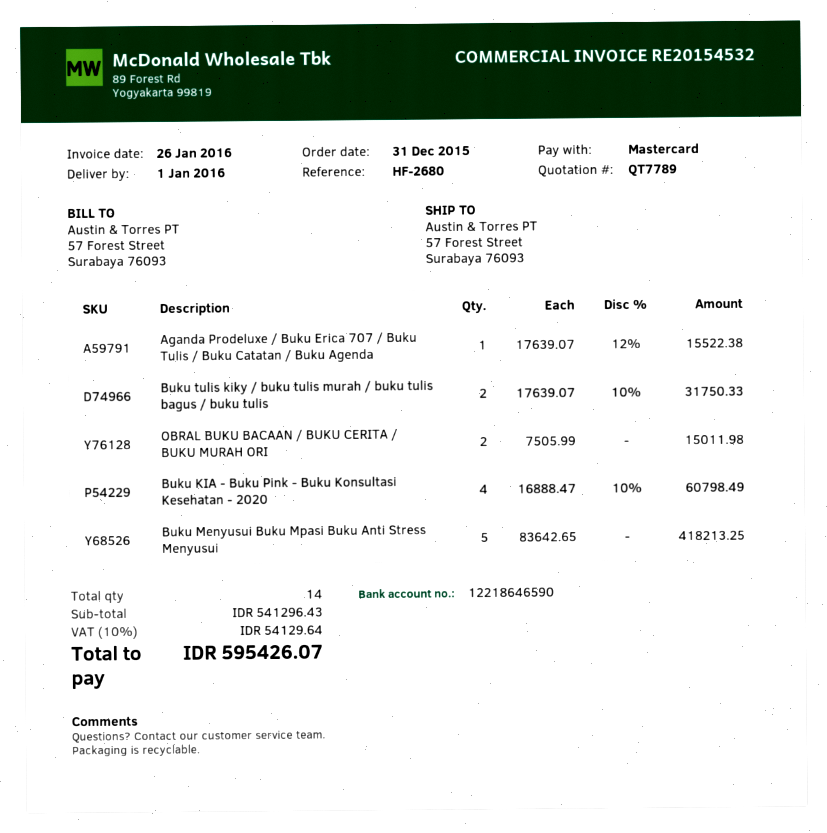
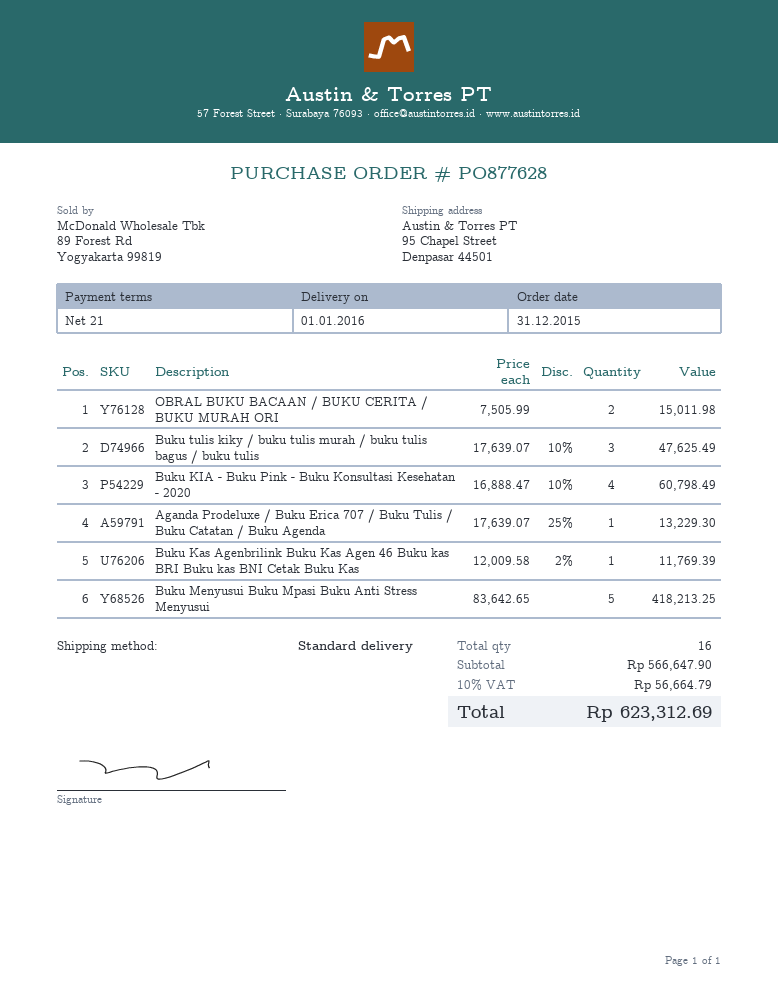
ship to: 57 Forest Street, Surabaya 76093 -> 95 Chapel Street, Denpasar 44501
Aganda Prodeluxe / Buku Erica 707 / Buku Tulis / Buku Catatan / Buku Agenda: 1 x 17639.07 - 12% = 15522.38 -> 1 x 17639.07 - 25% = 13229.30
Buku tulis kiky / buku tulis murah / buku tulis bagus / buku tulis: 2 x 17639.07 - 10% = 31750.33 -> 3 x 17639.07 - 10% = 47625.49
Buku Kas Agenbrilink Buku Kas Agen 46 Buku kas BRI Buku kas BNI Cetak Buku Kas: none -> 1 x 12009.58 - 2% = 11769.39
total quantity: 14 -> 16
subtotal: 541296.43 -> 566647.90
tax: 10% = 54129.64 -> 10% = 56664.79
total: 595426.07 -> 623312.69

